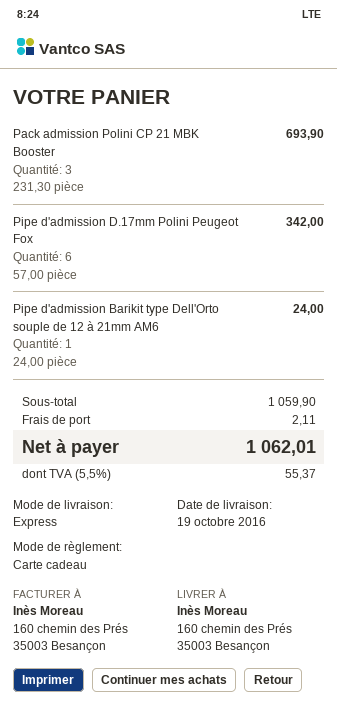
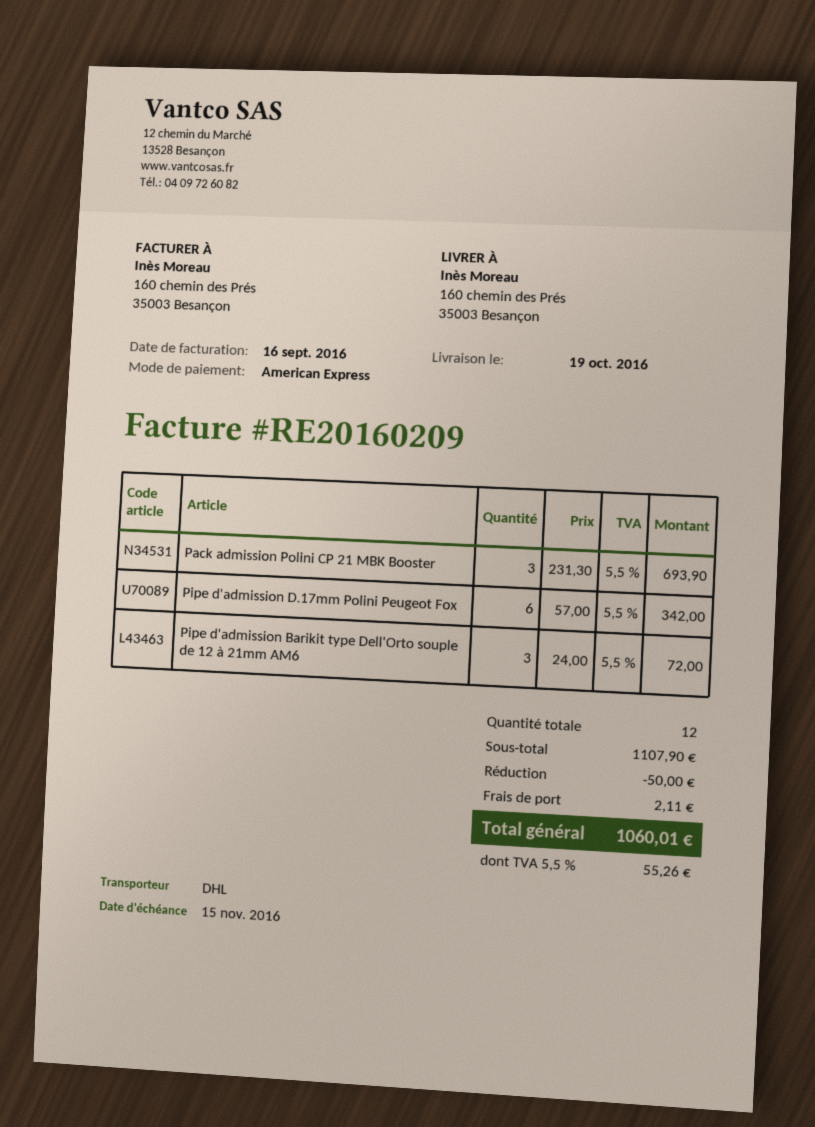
payment method: gift card -> American Express
shipping method: express -> DHL
Pipe d'admission Barikit type Dell'Orto souple de 12 à 21mm AM6: 1 x 24.00 = 24.00 -> 3 x 24.00 = 72.00
subtotal: 1059.90 -> 1107.90
discount: none -> 50.00
tax: 5.5% = 55.37 -> 5.5% = 55.26
total: 1062.01 -> 1060.01

